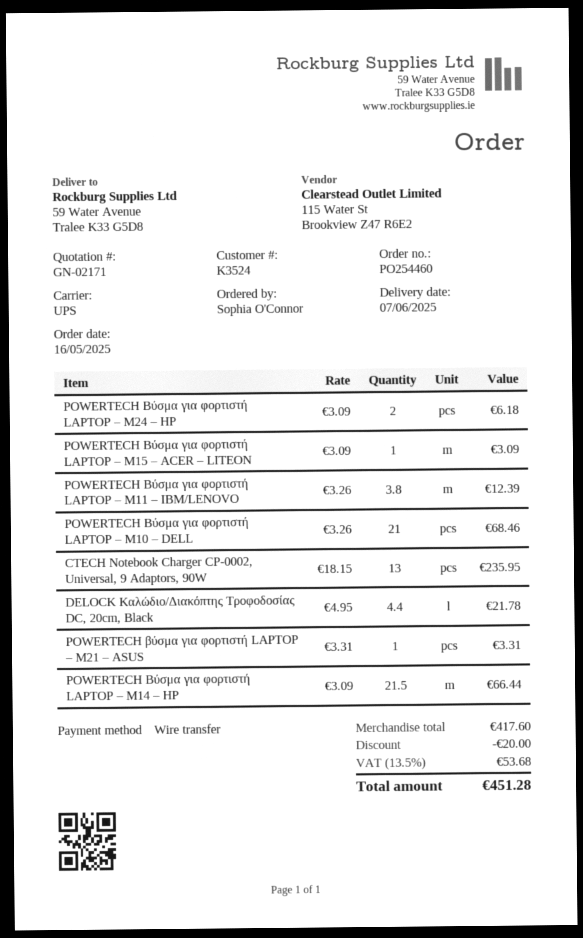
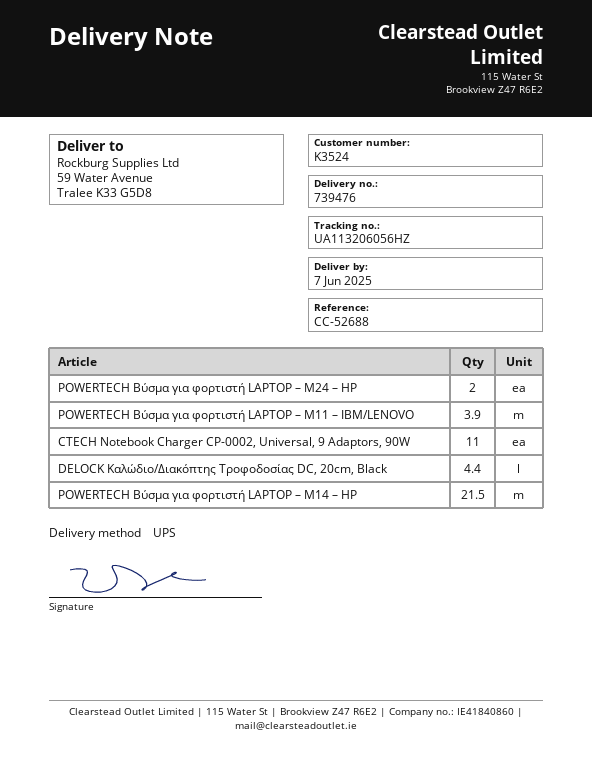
POWERTECH Βύσμα για φορτιστή LAPTOP – M15 – ACER – LITEON: 1 -> none
POWERTECH Βύσμα για φορτιστή LAPTOP – M11 – IBM/LENOVO: 3.8 -> 3.9
POWERTECH Βύσμα για φορτιστή LAPTOP – M10 – DELL: 21 -> none
CTECH Notebook Charger CP-0002, Universal, 9 Adaptors, 90W: 13 -> 11
POWERTECH βύσμα για φορτιστή LAPTOP – M21 – ASUS: 1 -> none

